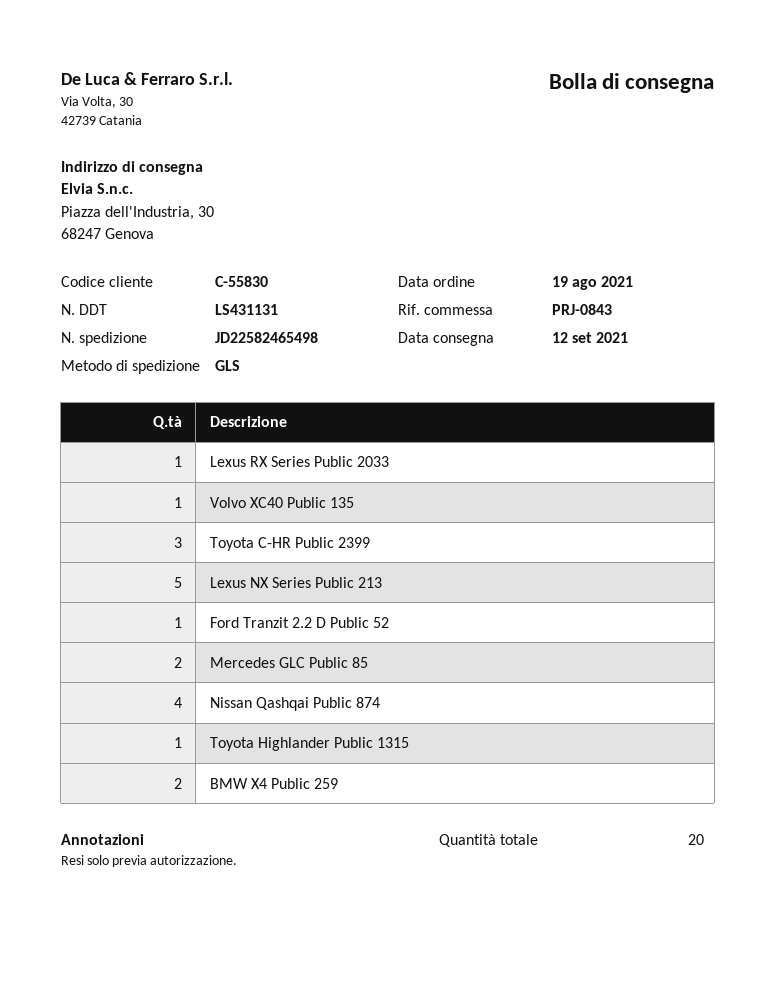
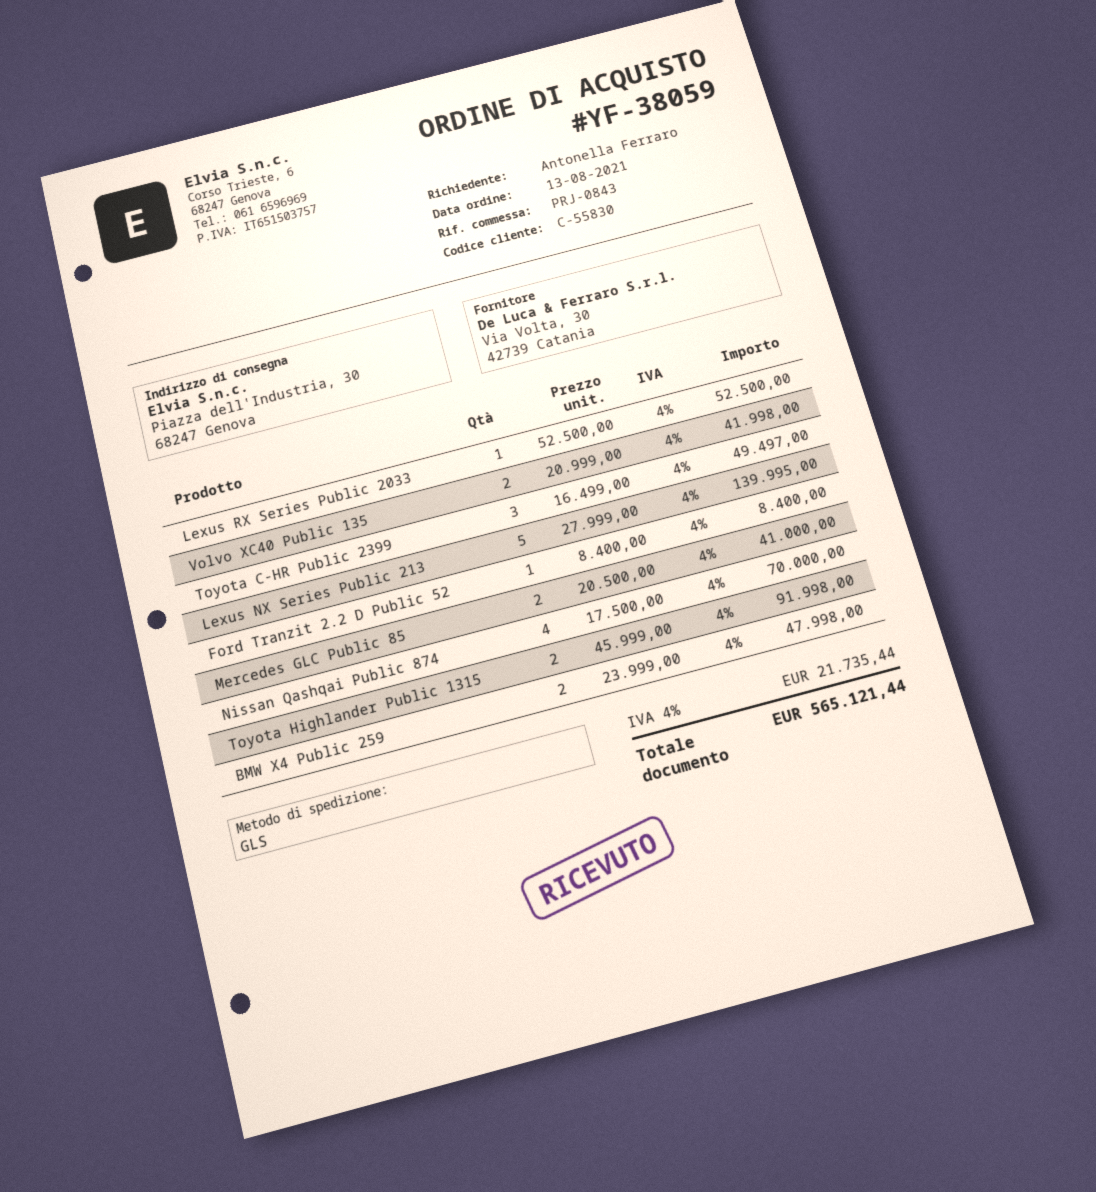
order date: 2021-08-19 -> 2021-08-13
Volvo XC40 Public 135: 1 -> 2
Toyota Highlander Public 1315: 1 -> 2

